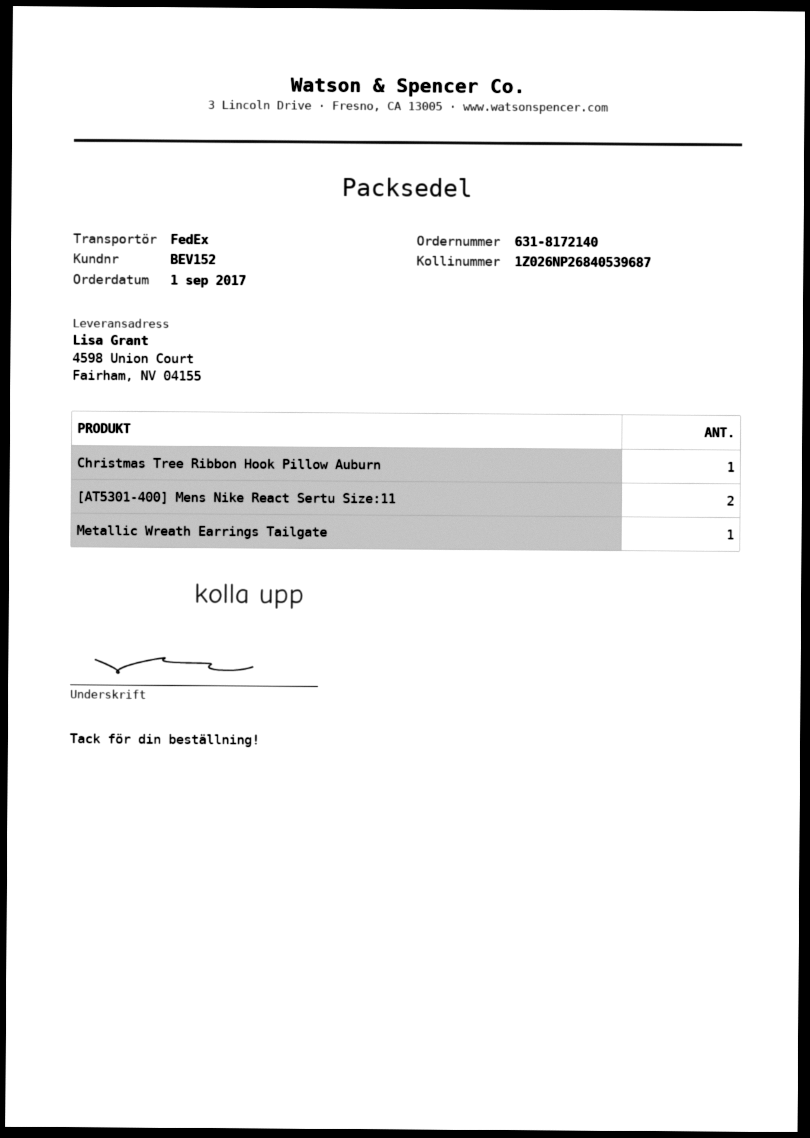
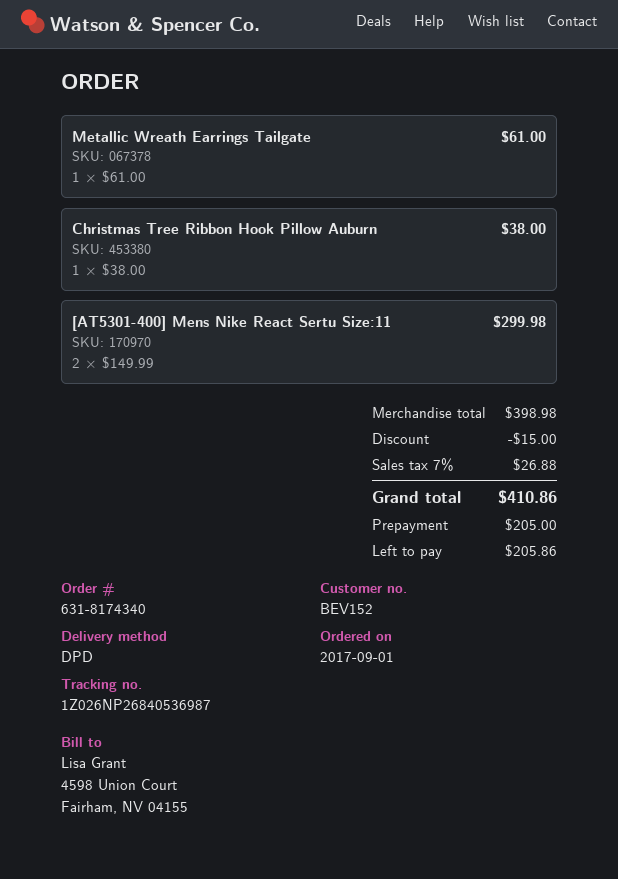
order number: 631-8172140 -> 631-8174340
shipping method: FedEx -> DPD
tracking number: 1Z026NP26840539687 -> 1Z026NP26840536987

